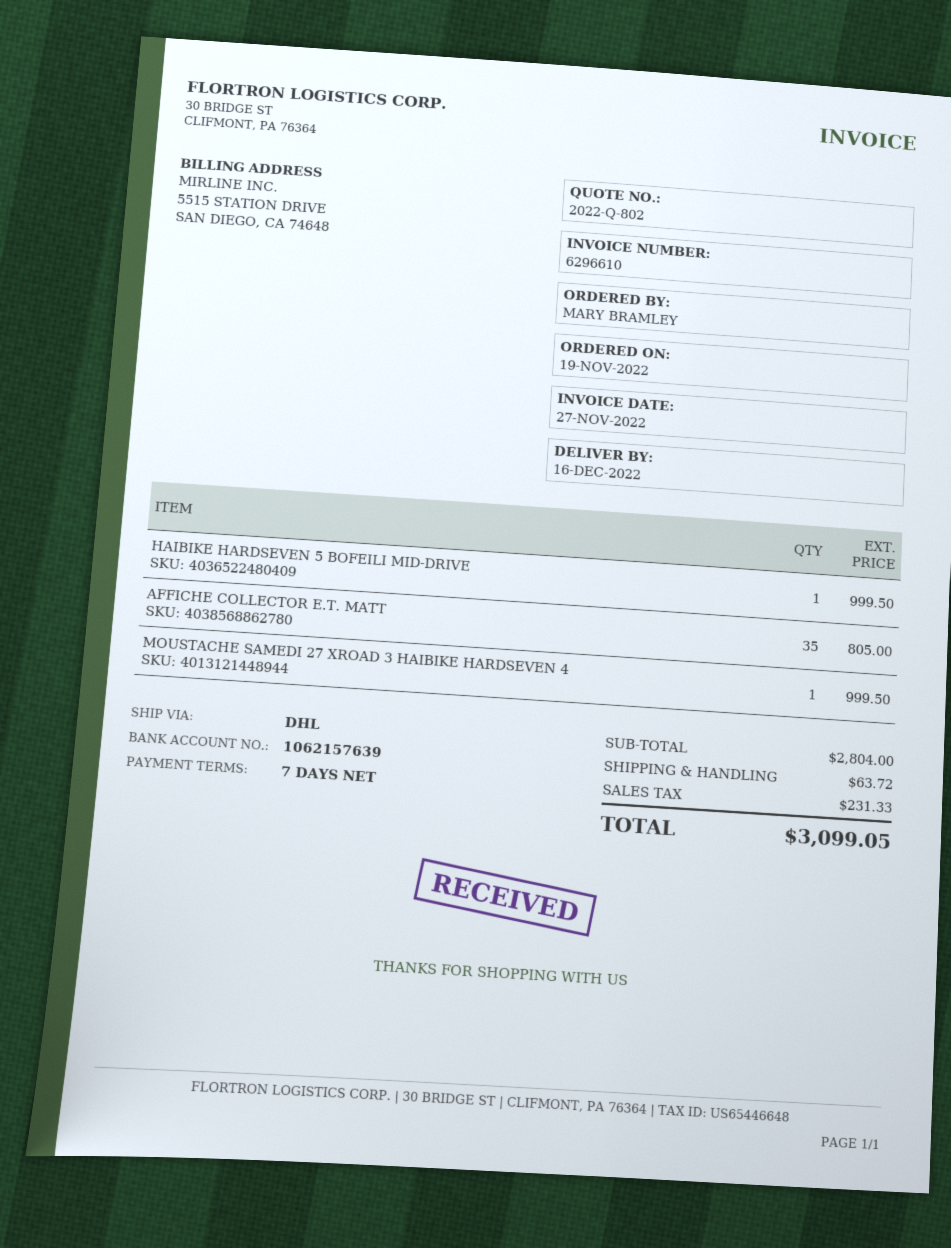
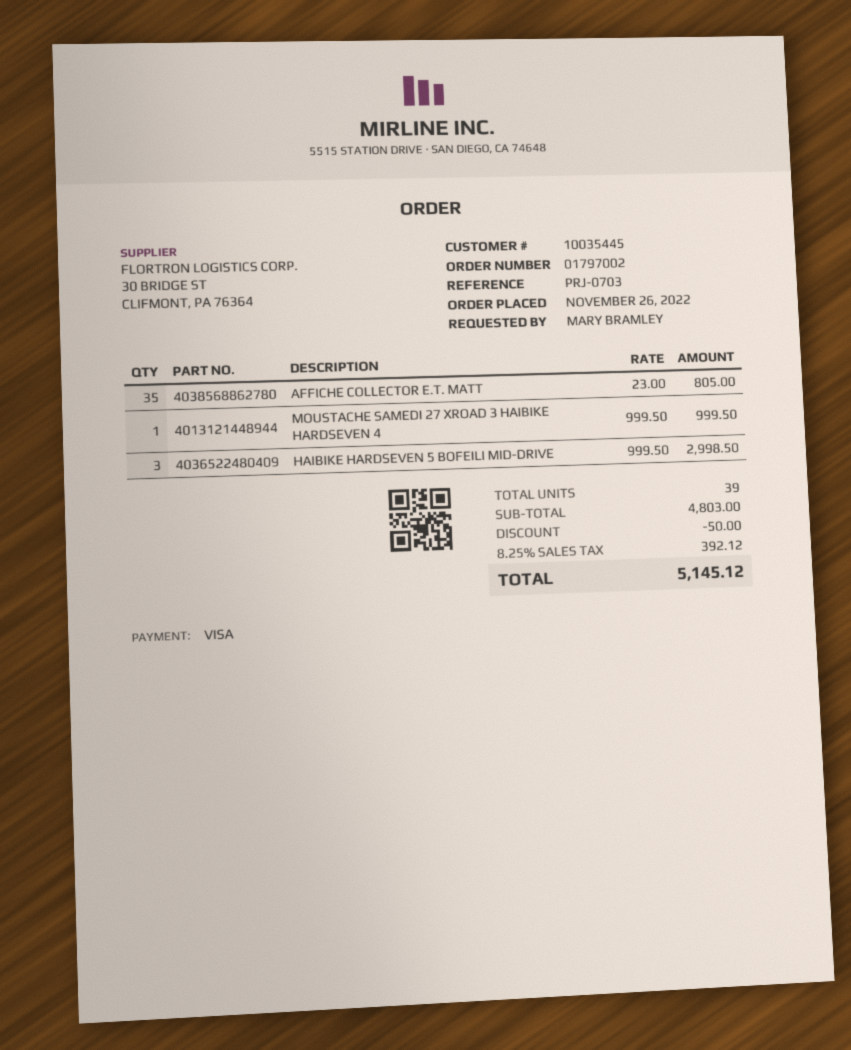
order date: 2022-11-19 -> 2022-11-26
HAIBIKE HARDSEVEN 5 BOFEILI MID-DRIVE: 1 for 999.50 -> 3 for 2998.50
subtotal: 2804.00 -> 4803.00
discount: none -> 50.00
shipping: 63.72 -> none
tax: 231.33 -> 392.12
total: 3099.05 -> 5145.12

